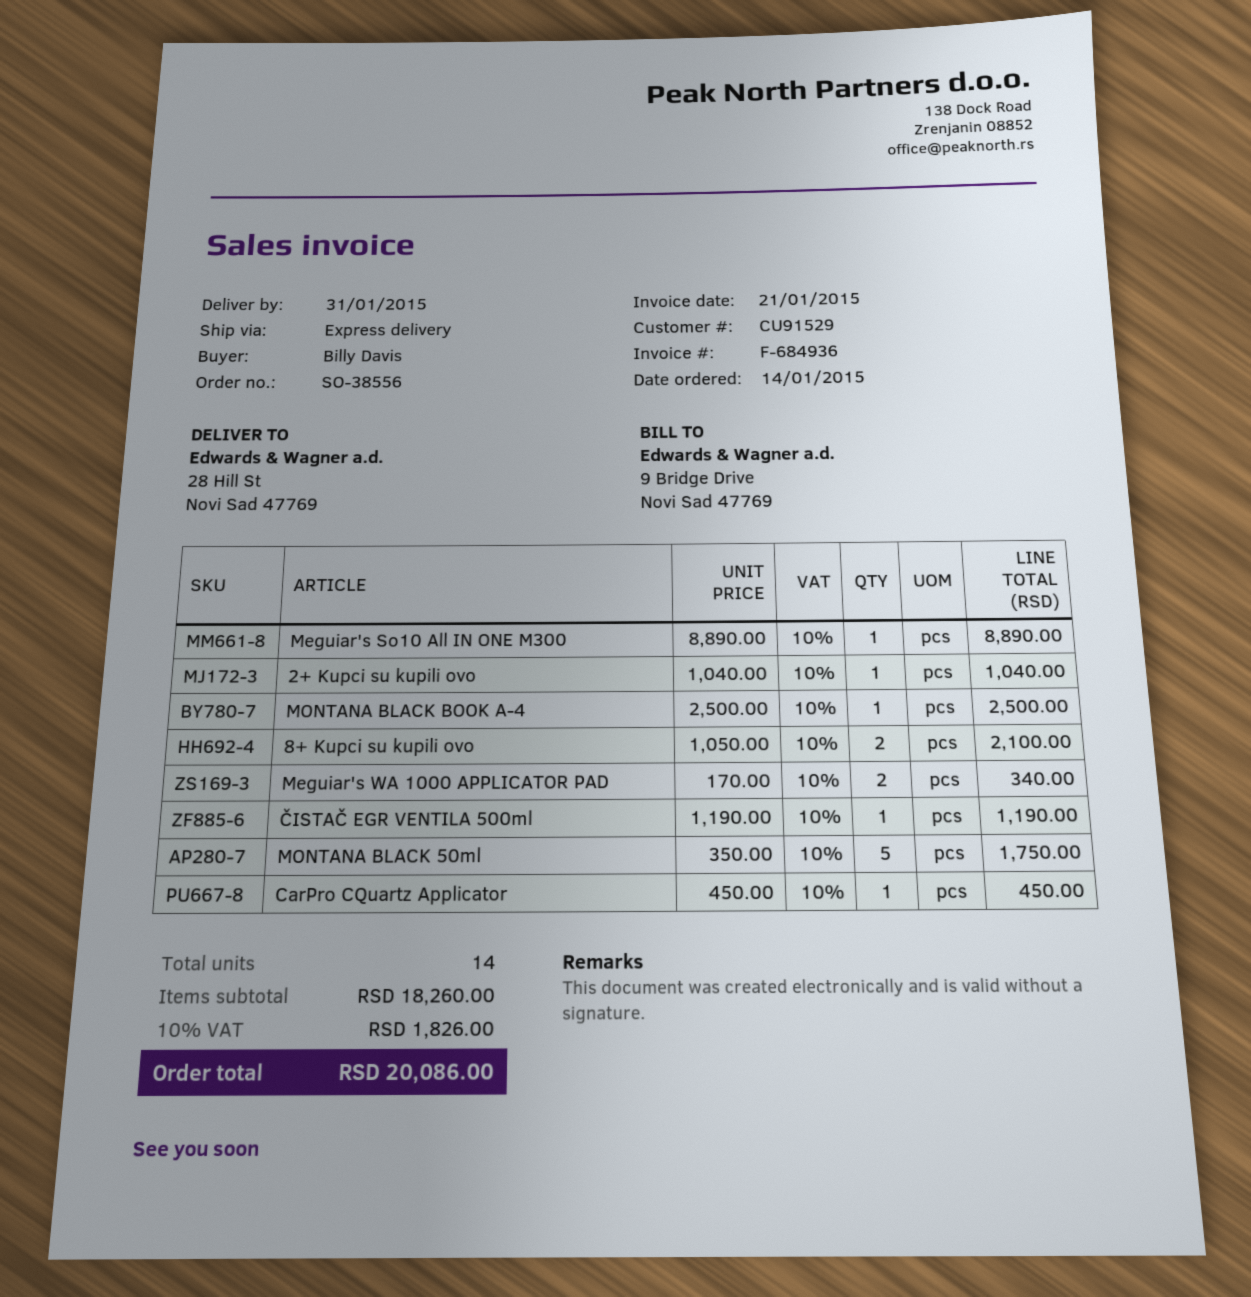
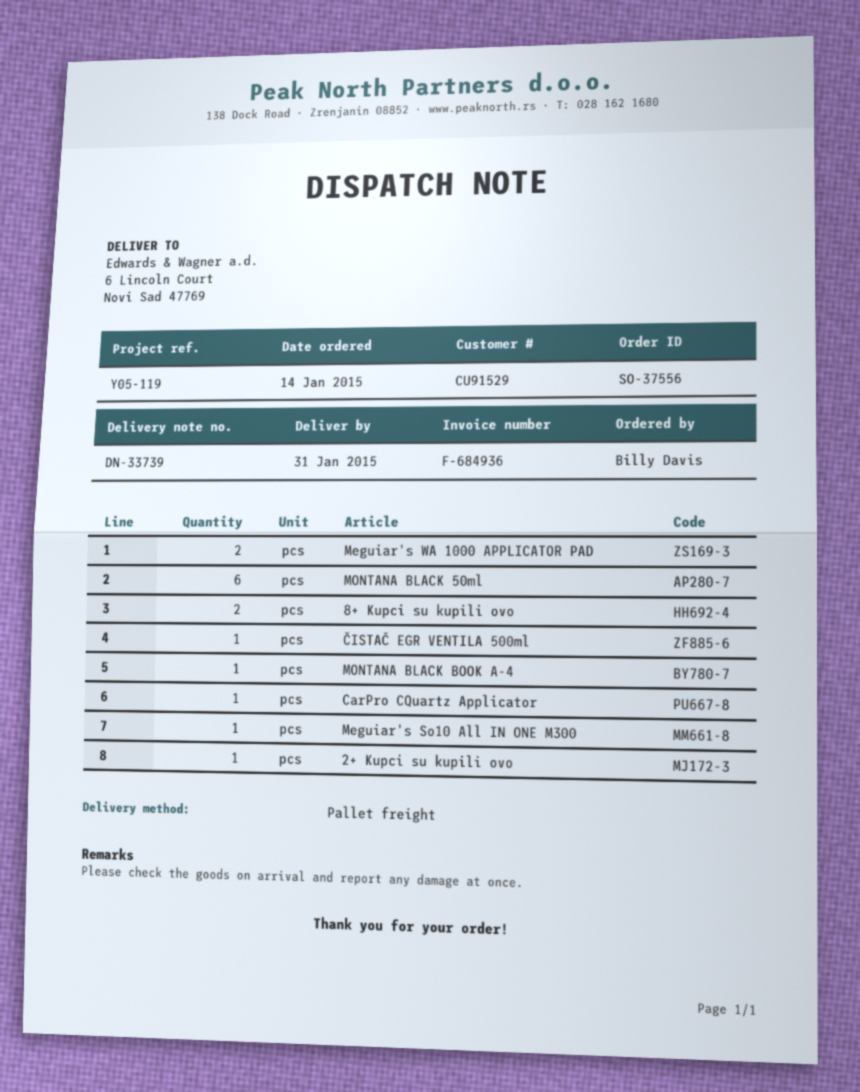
order number: SO-38556 -> SO-37556
shipping method: express -> pallet freight
ship to: 28 Hill St, Novi Sad 47769 -> 6 Lincoln Court, Novi Sad 47769
MONTANA BLACK 50ml: 5 -> 6

